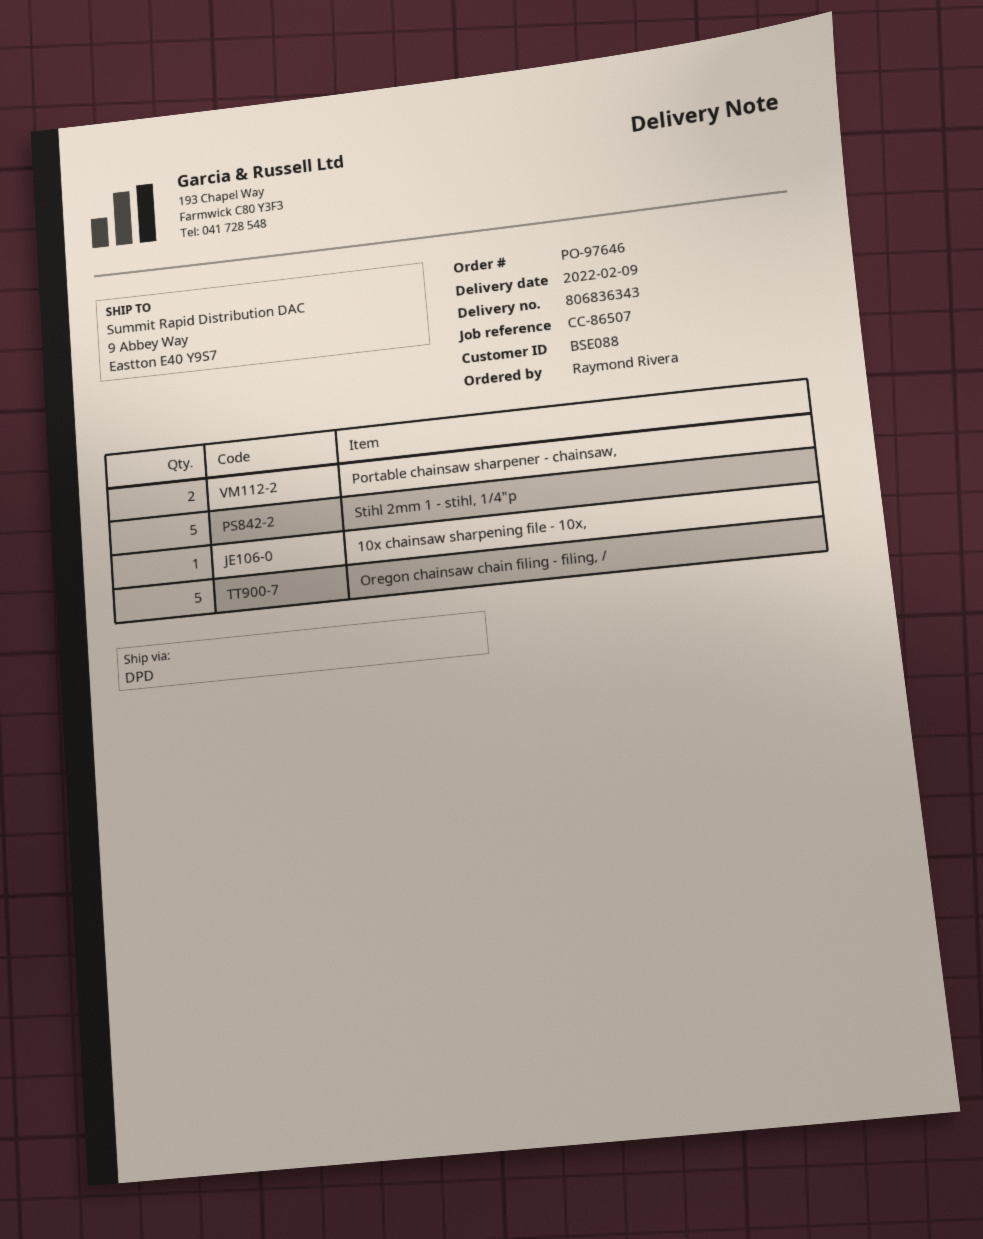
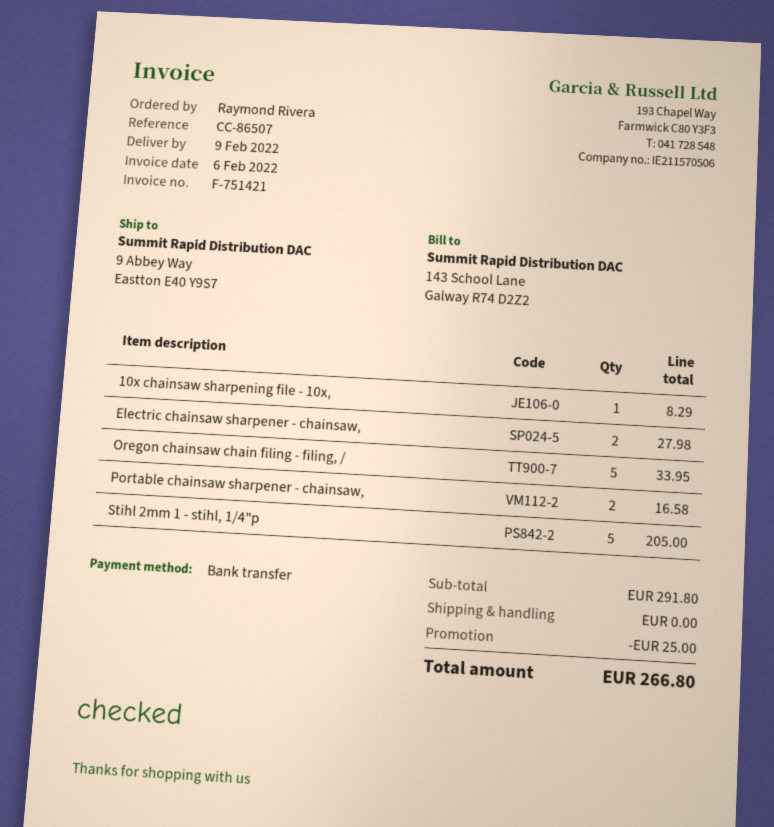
Electric chainsaw sharpener - chainsaw,: none -> 2

